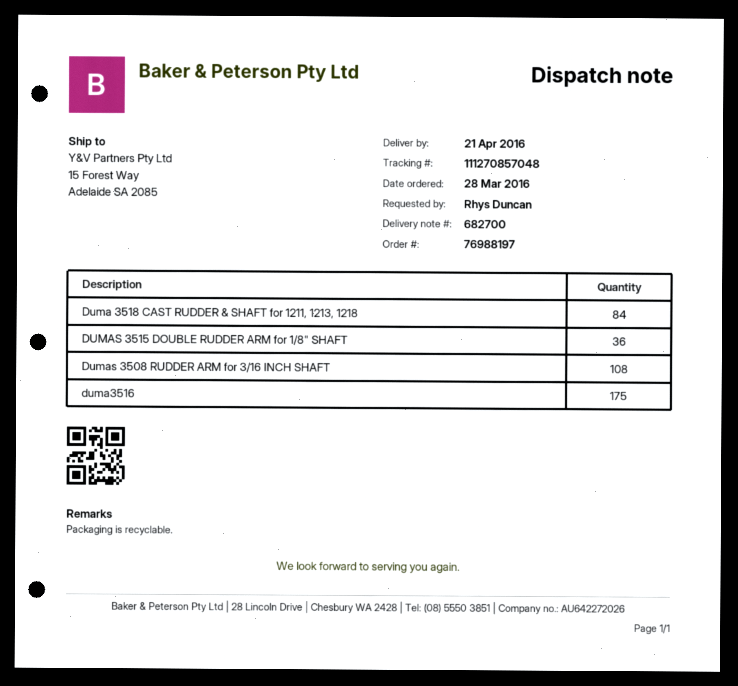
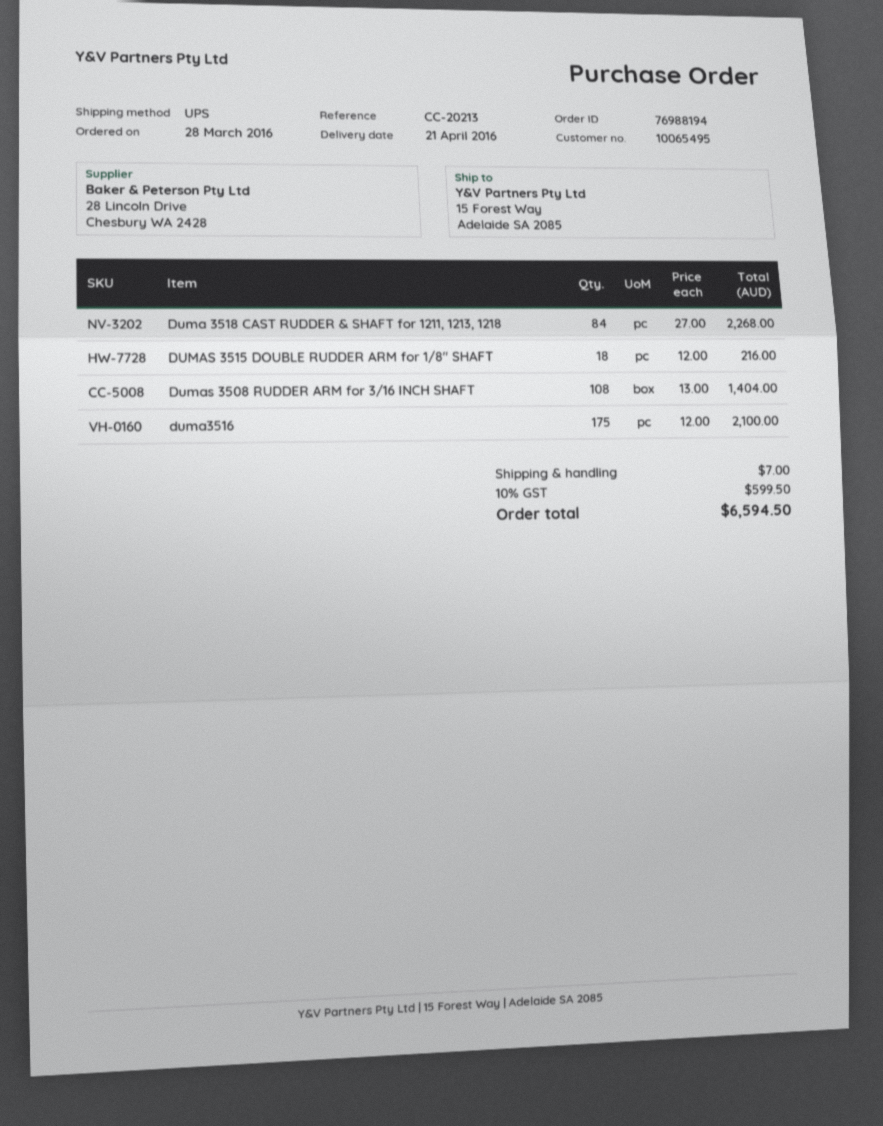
order number: 76988197 -> 76988194
DUMAS 3515 DOUBLE RUDDER ARM for 1/8" SHAFT: 36 -> 18

